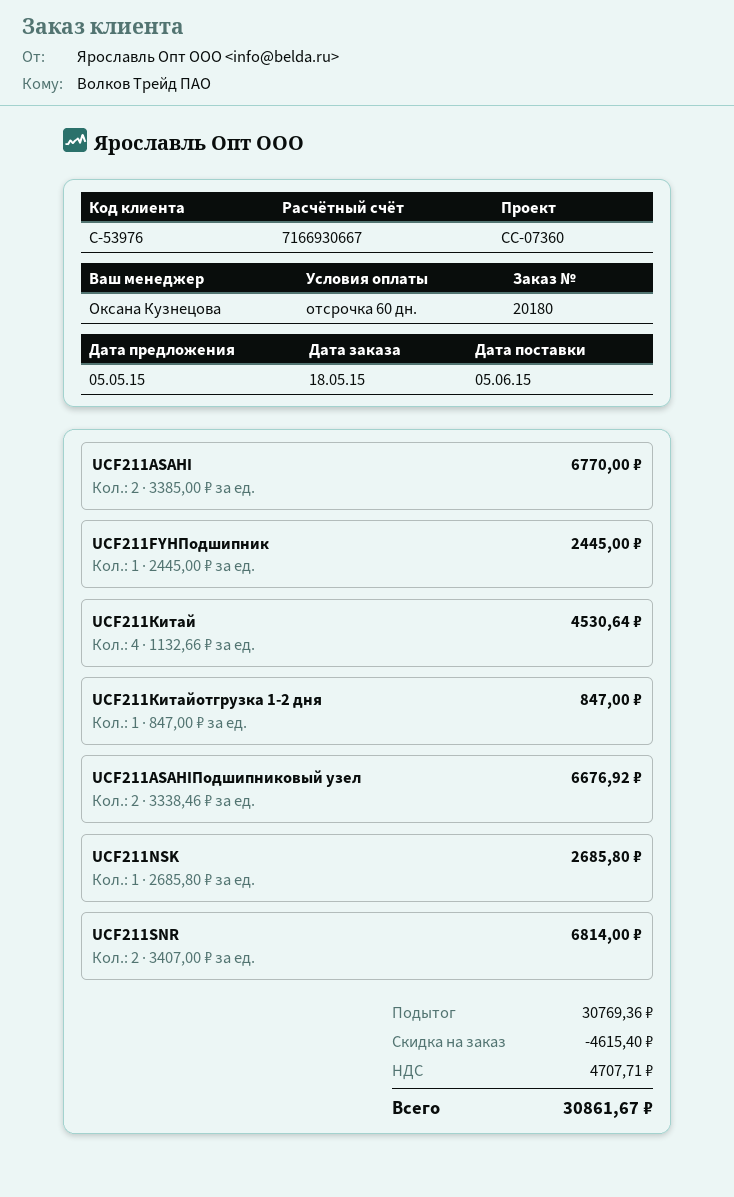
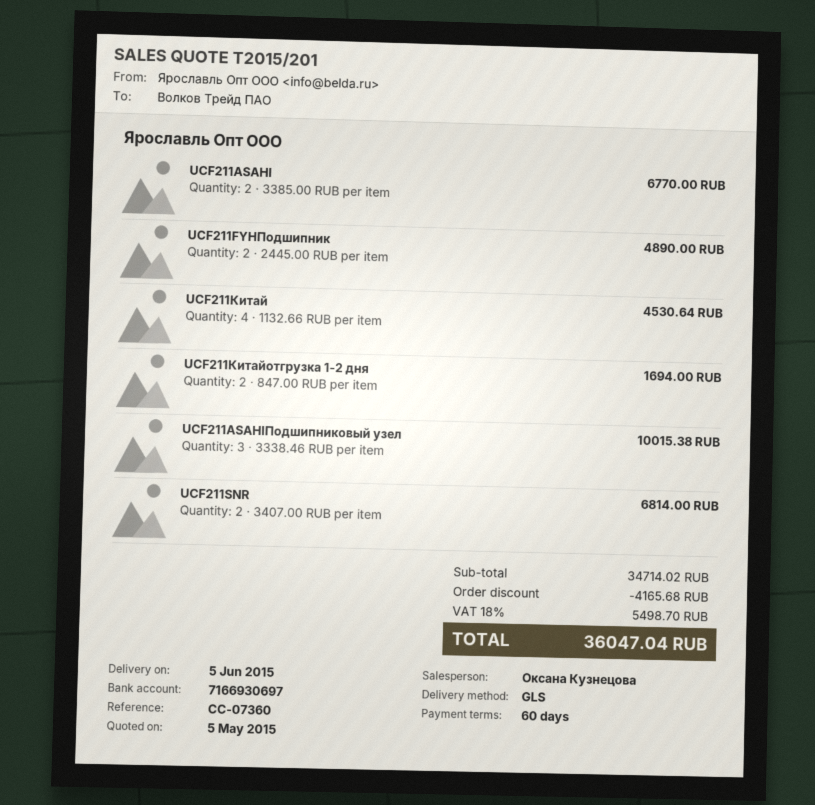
bank account: 7166930667 -> 7166930697
UCF211FYHПодшипник: 1 x 2445.00 = 2445.00 -> 2 x 2445.00 = 4890.00
UCF211Китайотгрузка 1-2 дня: 1 x 847.00 = 847.00 -> 2 x 847.00 = 1694.00
UCF211ASAHIПодшипниковый узел: 2 x 3338.46 = 6676.92 -> 3 x 3338.46 = 10015.38
UCF211NSK: 1 x 2685.80 = 2685.80 -> none
subtotal: 30769.36 -> 34714.02
discount: 4615.40 -> 4165.68
tax: 4707.71 -> 5498.70
total: 30861.67 -> 36047.04

